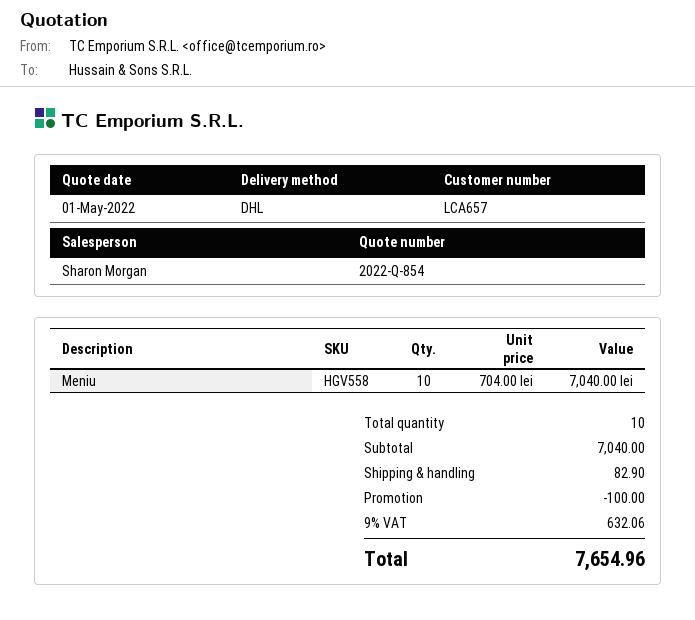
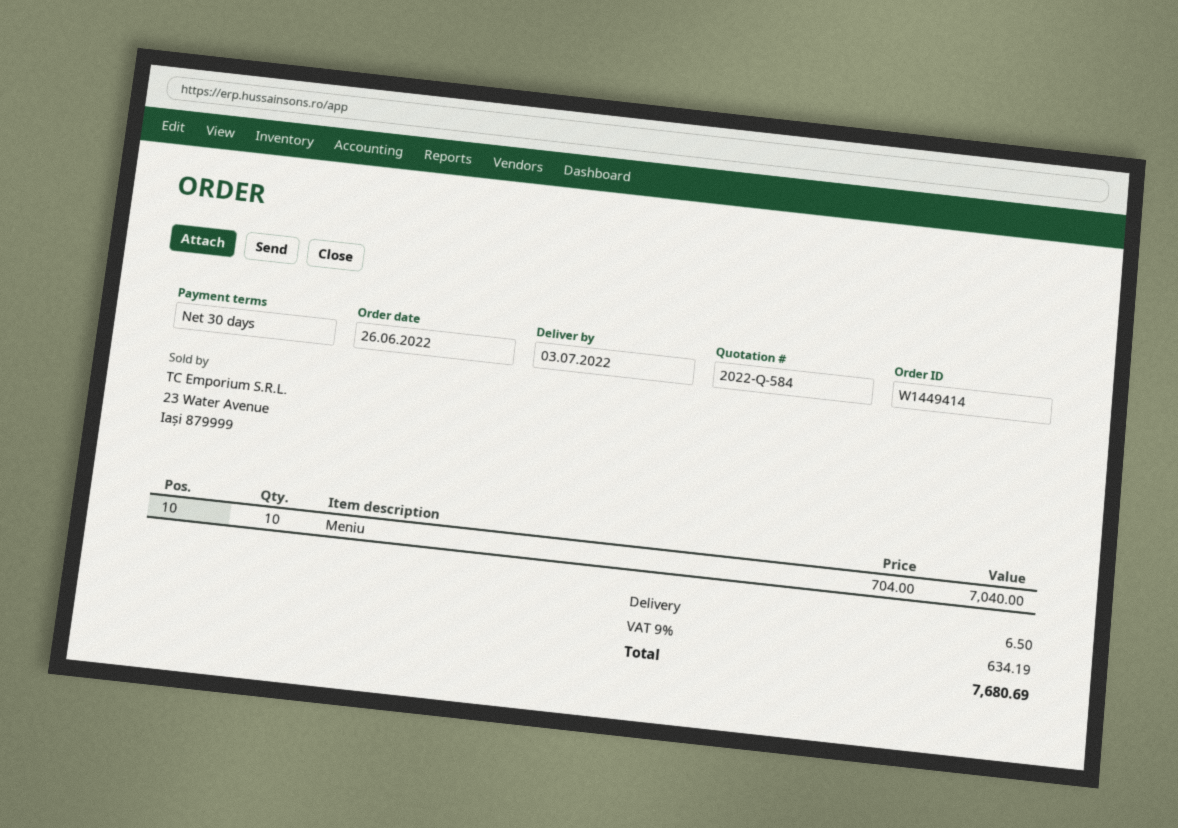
quote number: 2022-Q-854 -> 2022-Q-584
discount: 100.00 -> none
shipping: 82.90 -> 6.50
tax: 9% = 632.06 -> 9% = 634.19
total: 7654.96 -> 7680.69

